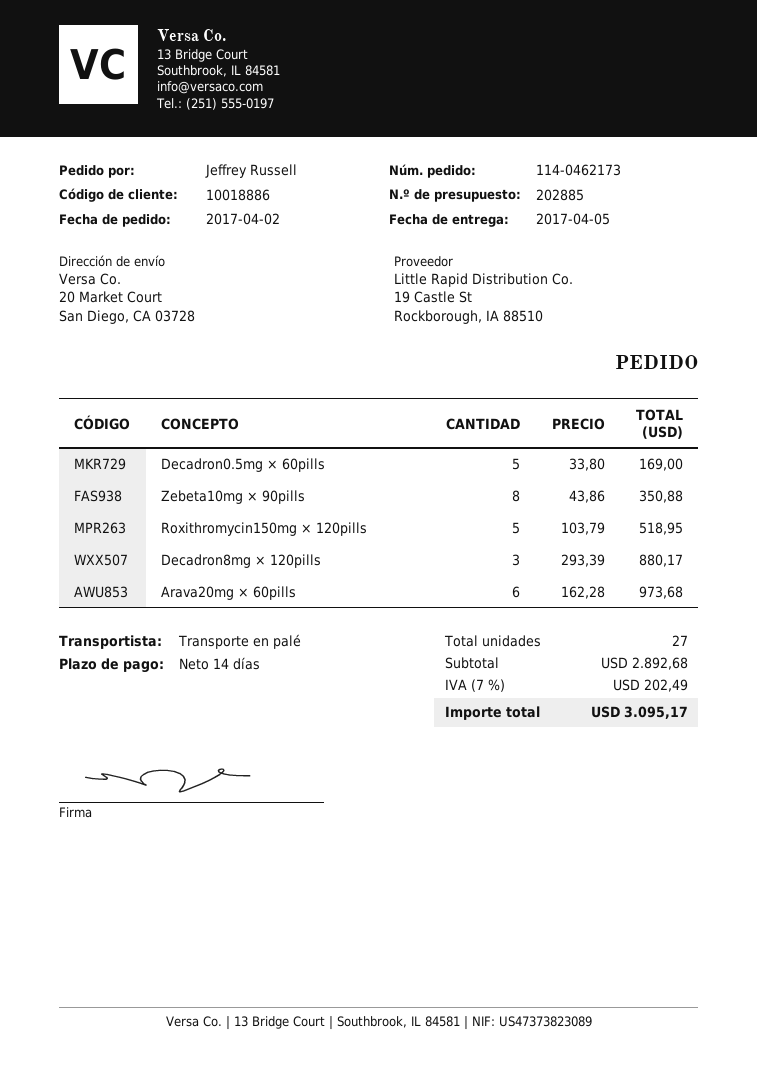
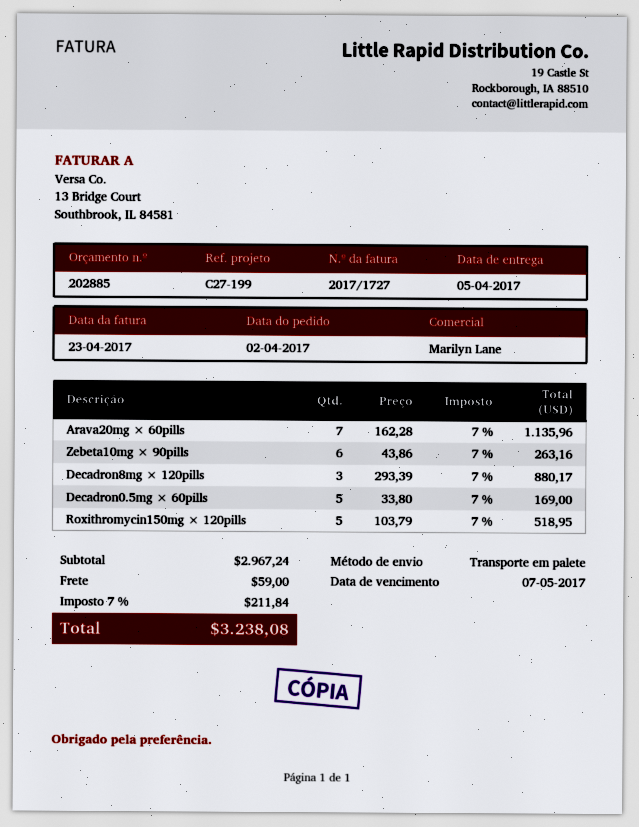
Zebeta10mg × 90pills: 8 x 43.86 = 350.88 -> 6 x 43.86 = 263.16
Arava20mg × 60pills: 6 x 162.28 = 973.68 -> 7 x 162.28 = 1135.96
subtotal: 2892.68 -> 2967.24
shipping: none -> 59.00
tax: 7% = 202.49 -> 7% = 211.84
total: 3095.17 -> 3238.08

